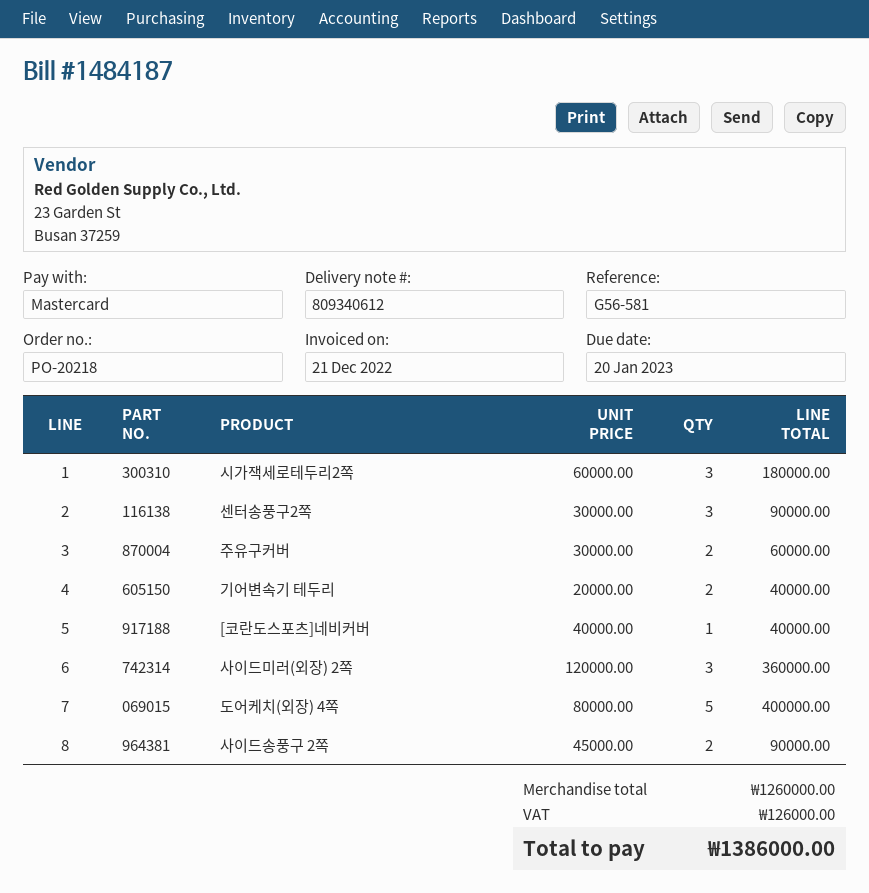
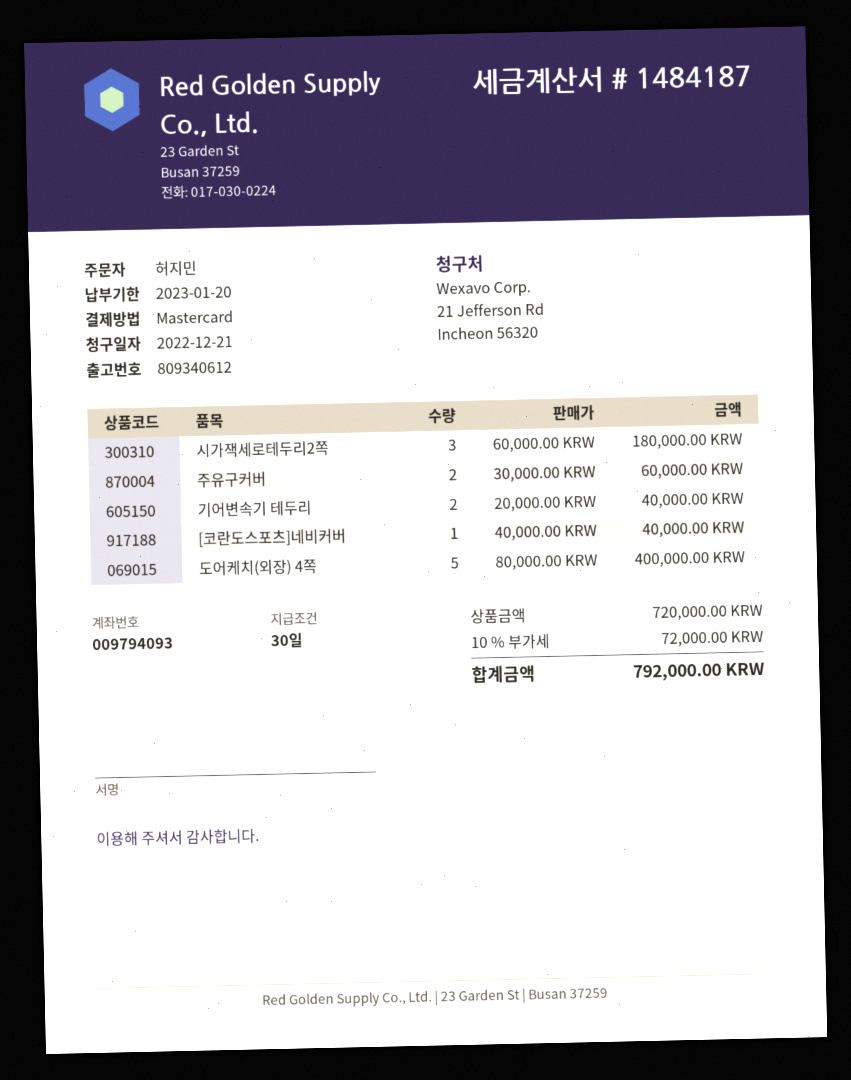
센터송풍구2쪽: 3 x 30000.00 = 90000.00 -> none
사이드미러(외장) 2쪽: 3 x 120000.00 = 360000.00 -> none
사이드송풍구 2쪽: 2 x 45000.00 = 90000.00 -> none
subtotal: 1260000.00 -> 720000.00
tax: 126000.00 -> 72000.00
total: 1386000.00 -> 792000.00

